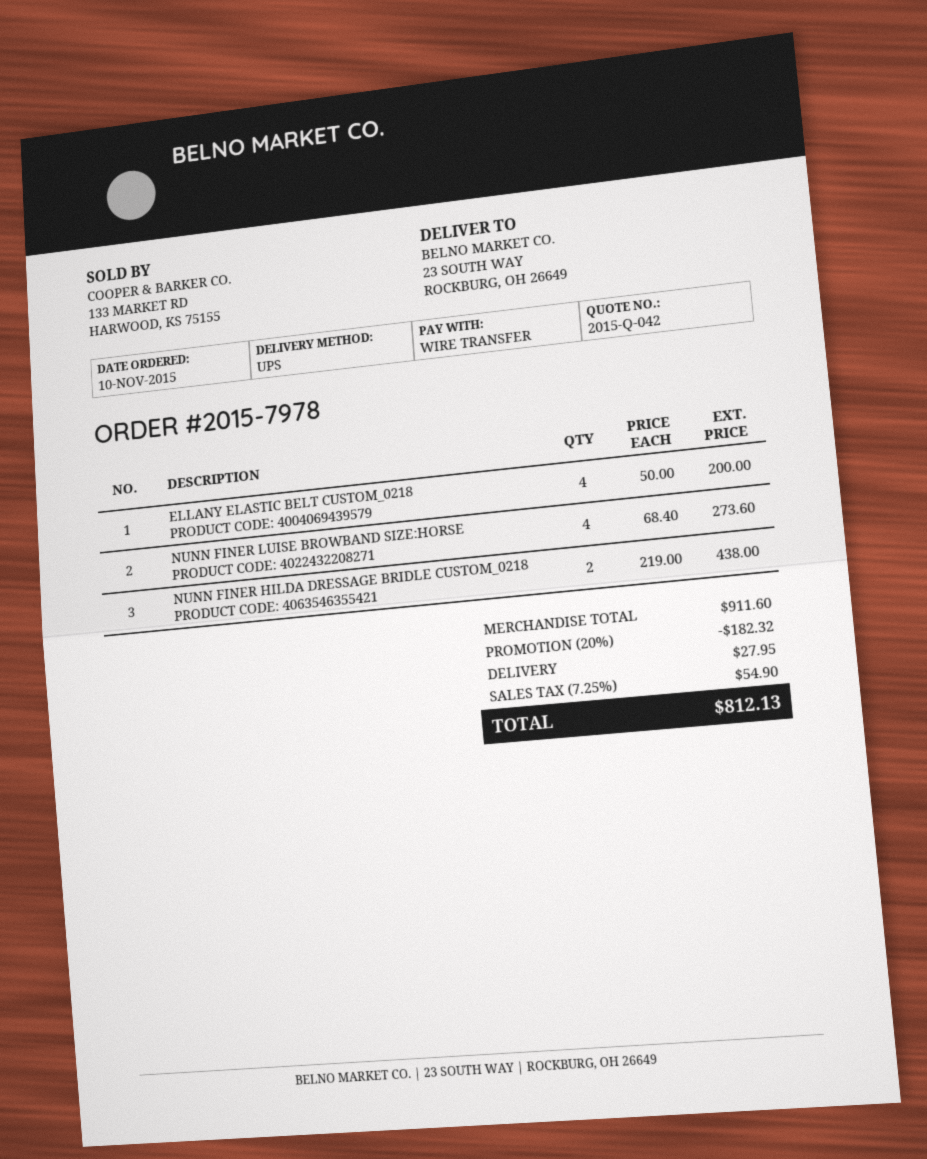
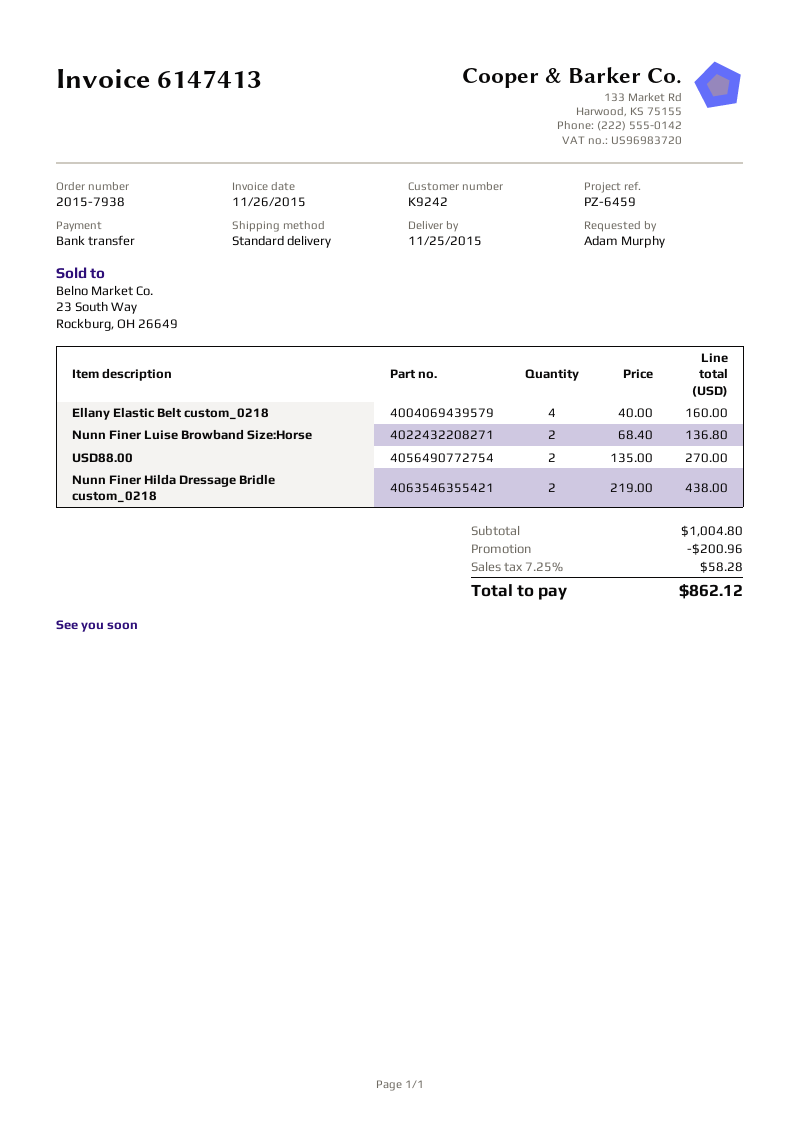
order number: 2015-7978 -> 2015-7938
shipping method: UPS -> standard
ELLANY ELASTIC BELT CUSTOM_0218: 4 x 50.00 = 200.00 -> 4 x 40.00 = 160.00
NUNN FINER LUISE BROWBAND SIZE:HORSE: 4 x 68.40 = 273.60 -> 2 x 68.40 = 136.80
USD88.00: none -> 2 x 135.00 = 270.00
subtotal: 911.60 -> 1004.80
discount: 182.32 -> 200.96
shipping: 27.95 -> none
tax: 7.25% = 54.90 -> 7.25% = 58.28
total: 812.13 -> 862.12

